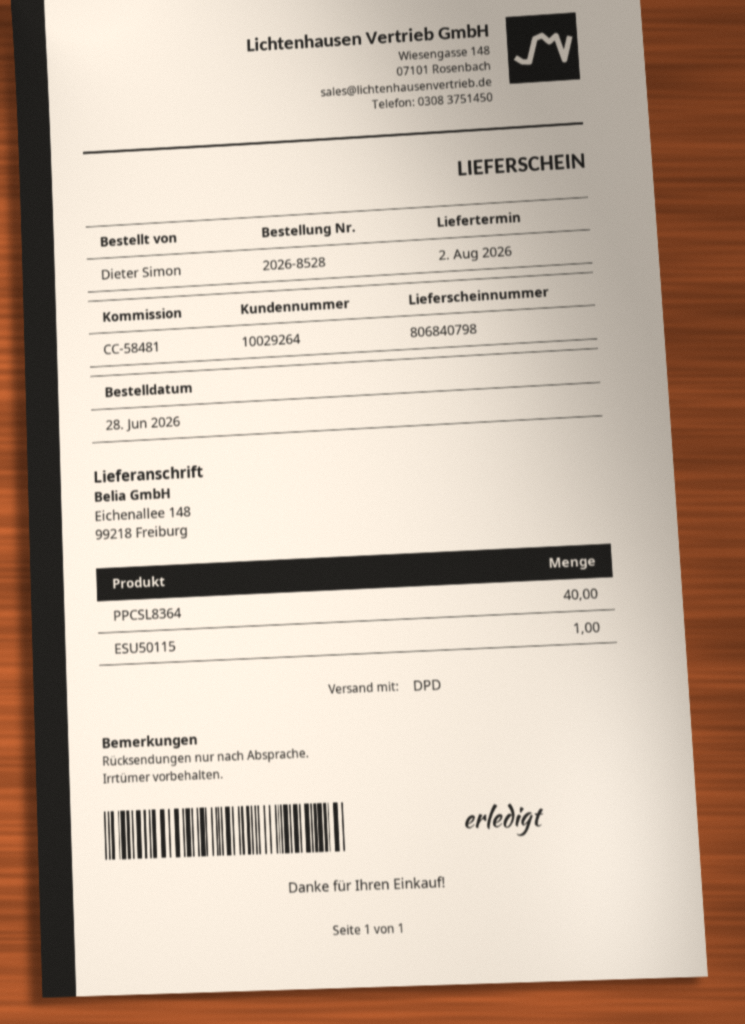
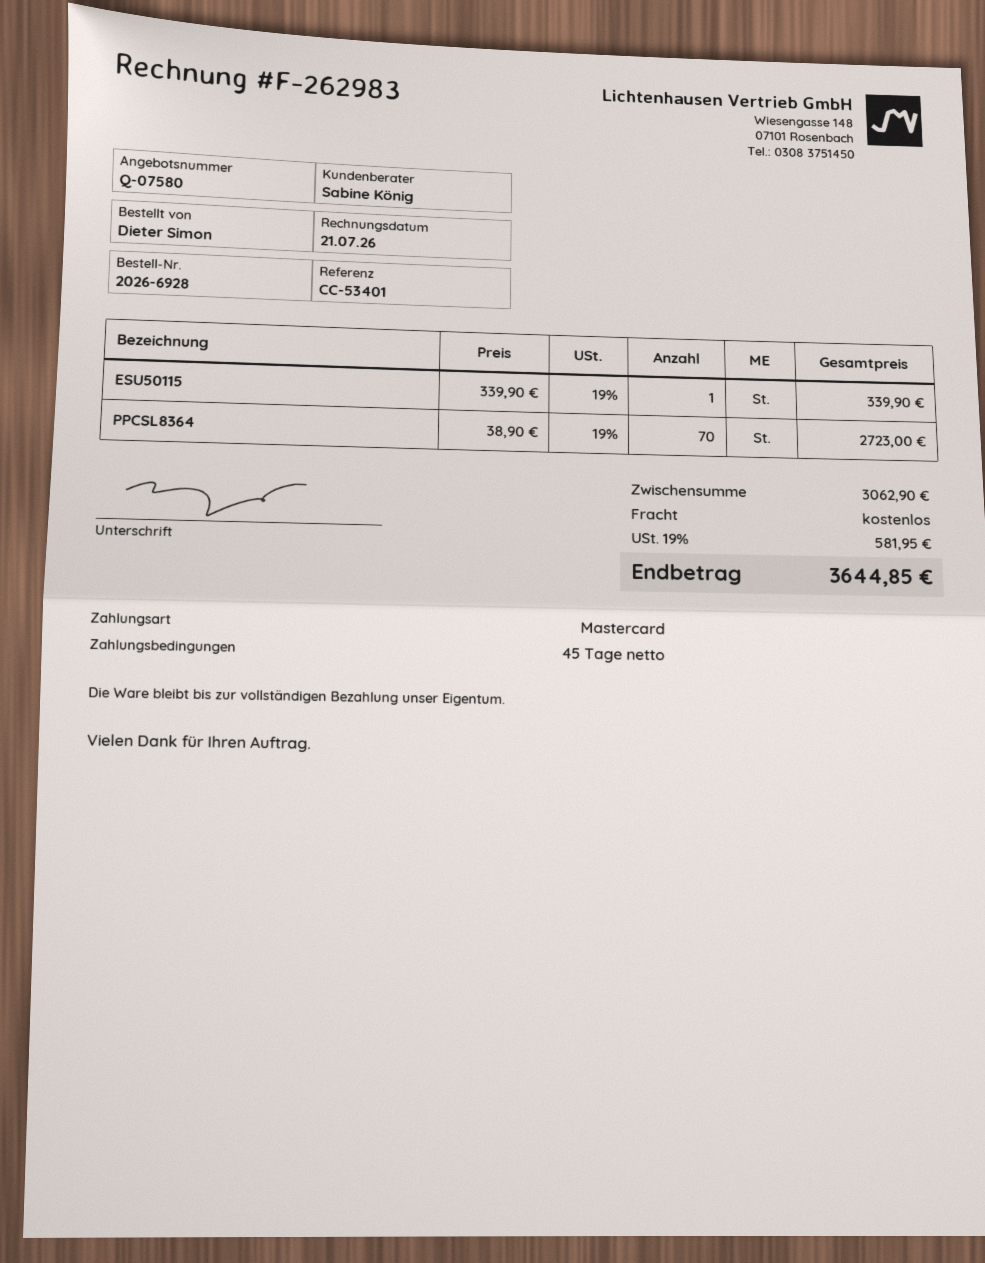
order number: 2026-8528 -> 2026-6928
reference: CC-58481 -> CC-53401
PPCSL8364: 40 -> 70

